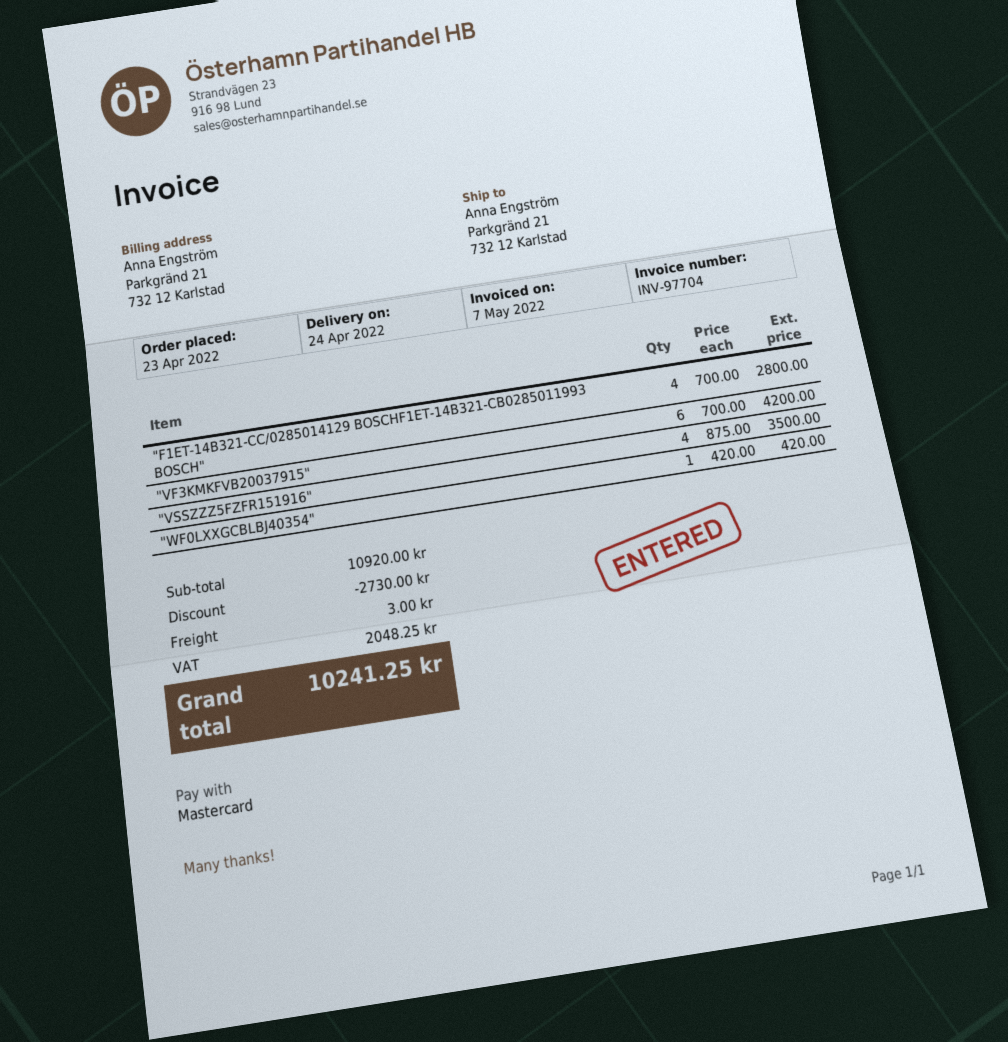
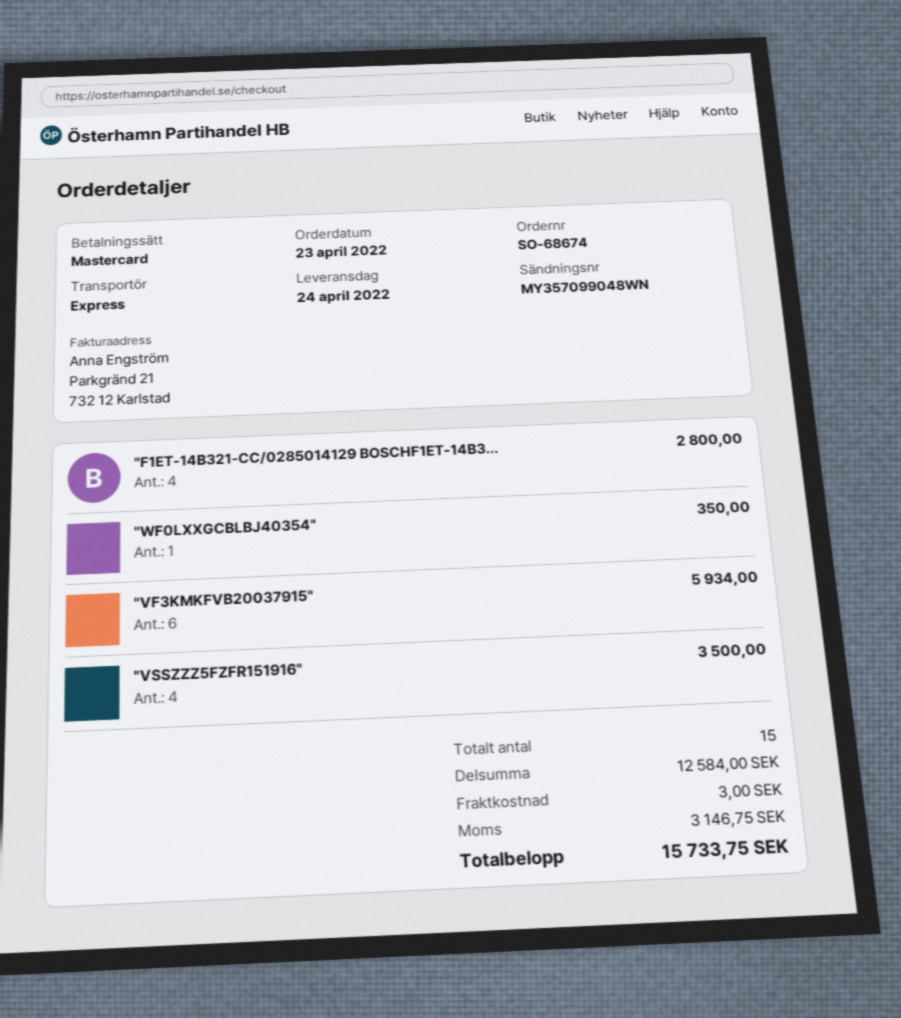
"VF3KMKFVB20037915": 6 for 4200.00 -> 6 for 5934.00
"WF0LXXGCBLBJ40354": 1 for 420.00 -> 1 for 350.00
subtotal: 10920.00 -> 12584.00
discount: 2730.00 -> none
tax: 2048.25 -> 3146.75
total: 10241.25 -> 15733.75

